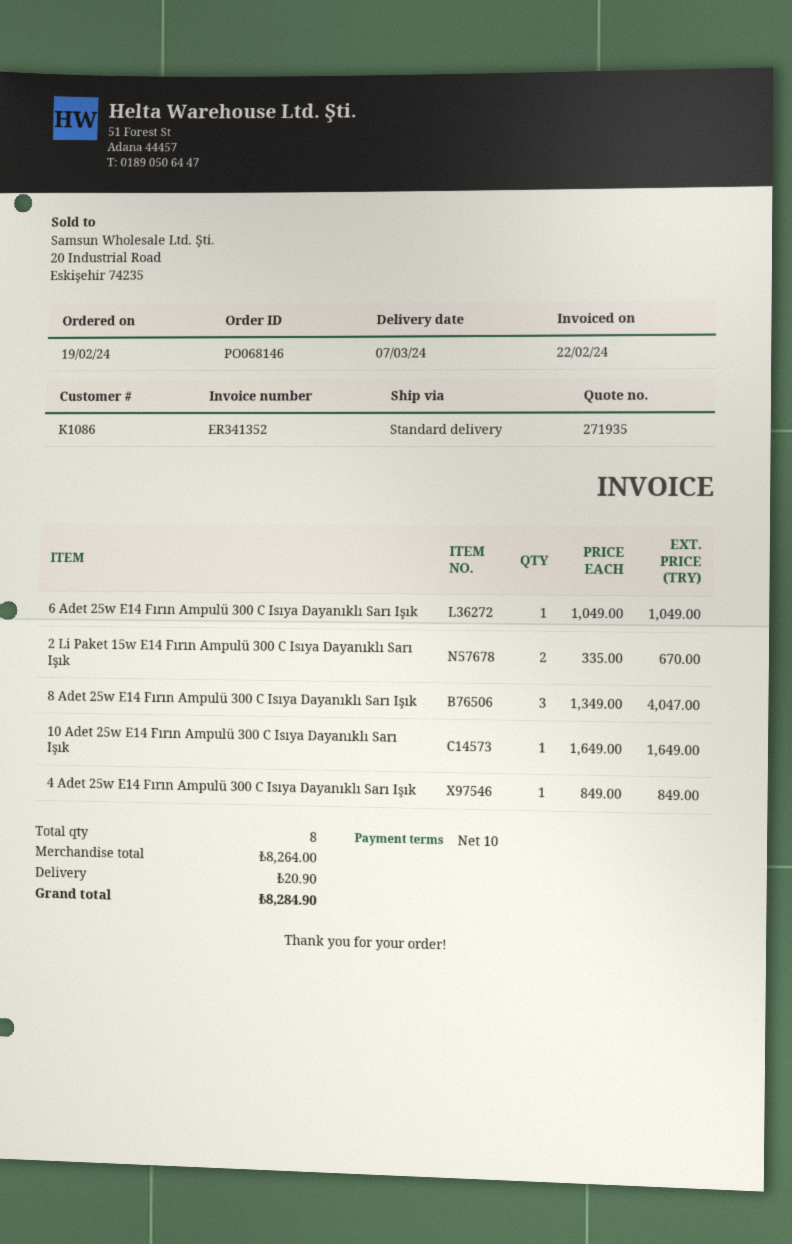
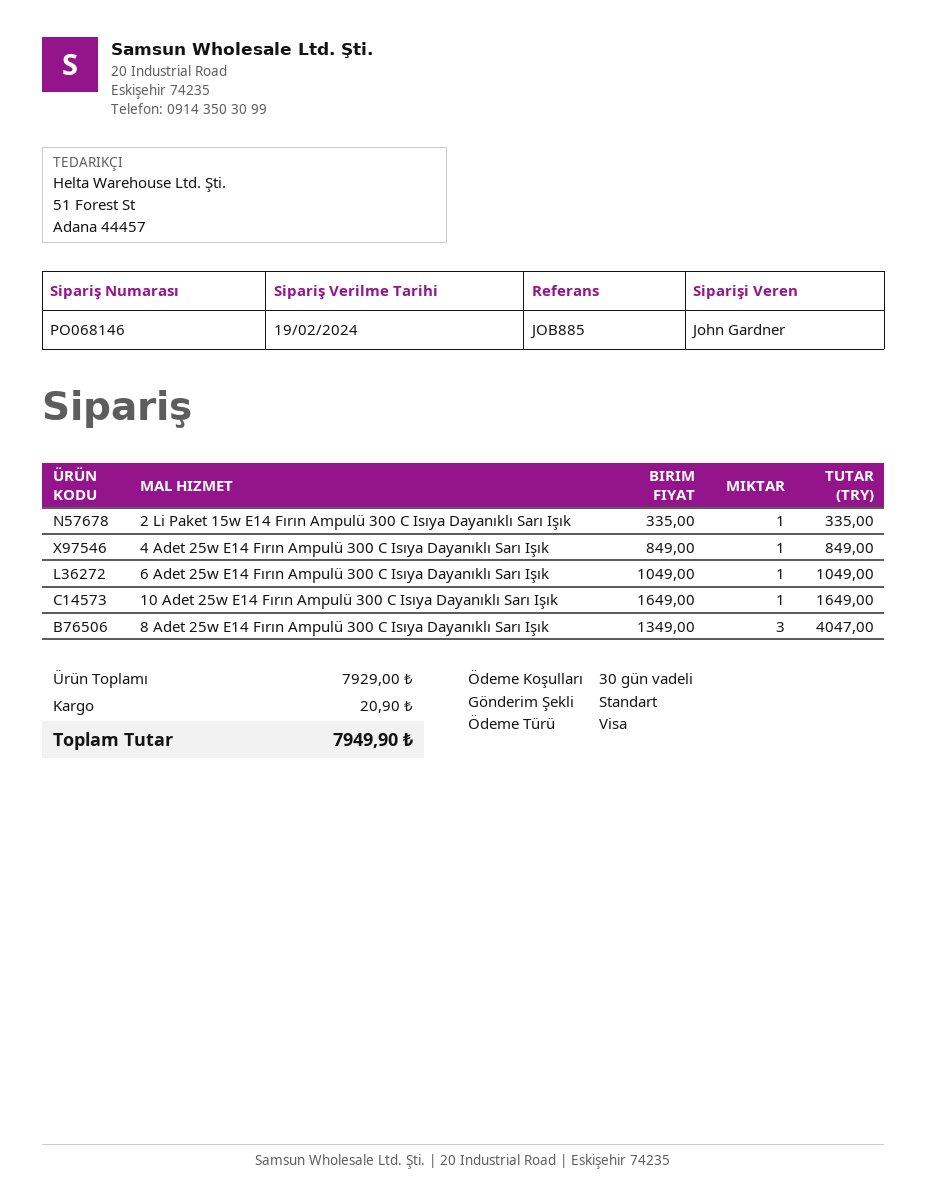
payment terms: 10 days -> 30 days
2 Li Paket 15w E14 Fırın Ampulü 300 C Isıya Dayanıklı Sarı Işık: 2 x 335.00 = 670.00 -> 1 x 335.00 = 335.00
subtotal: 8264.00 -> 7929.00
total: 8284.90 -> 7949.90

